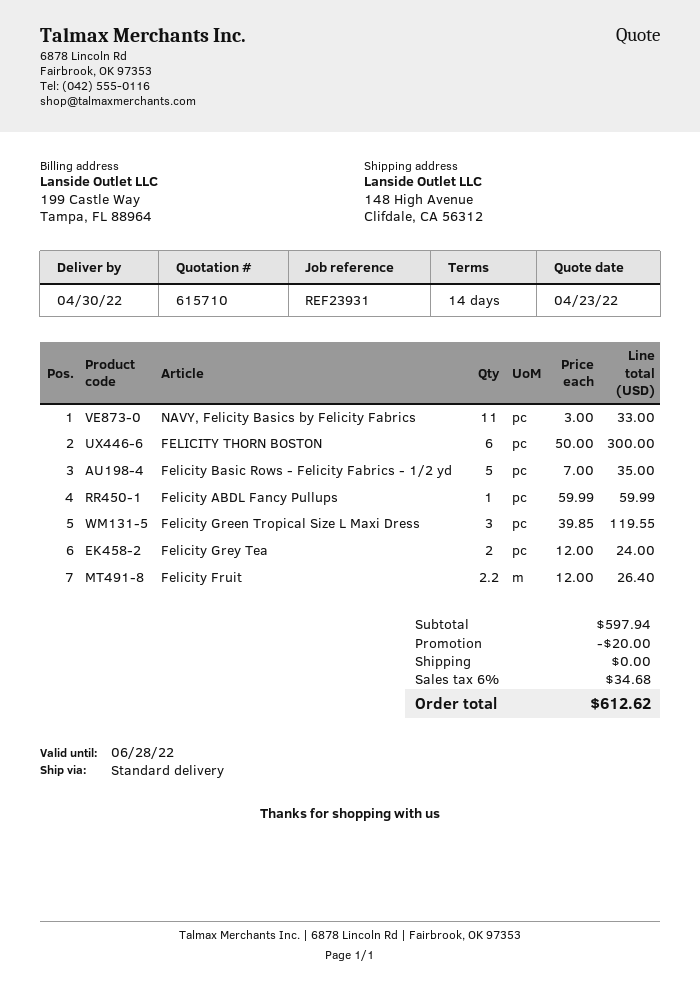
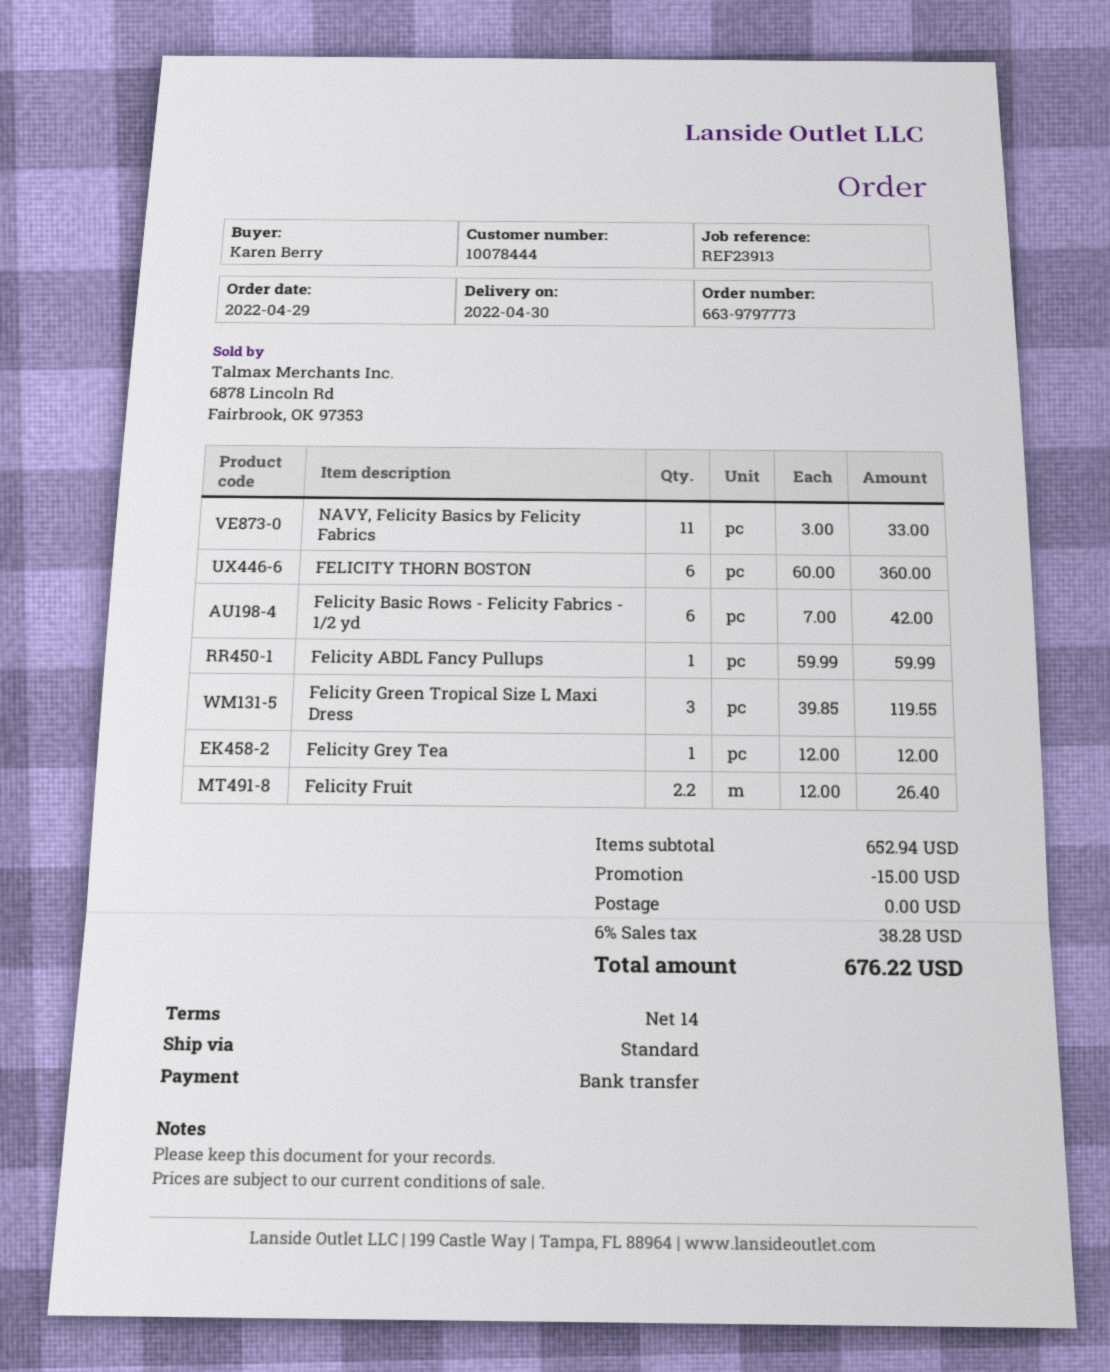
reference: REF23931 -> REF23913
FELICITY THORN BOSTON: 6 x 50.00 = 300.00 -> 6 x 60.00 = 360.00
Felicity Basic Rows - Felicity Fabrics - 1/2 yd: 5 x 7.00 = 35.00 -> 6 x 7.00 = 42.00
Felicity Grey Tea: 2 x 12.00 = 24.00 -> 1 x 12.00 = 12.00
subtotal: 597.94 -> 652.94
discount: 20.00 -> 15.00
tax: 6% = 34.68 -> 6% = 38.28
total: 612.62 -> 676.22

